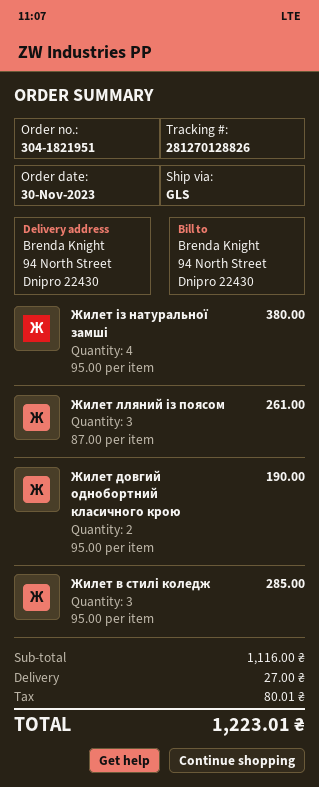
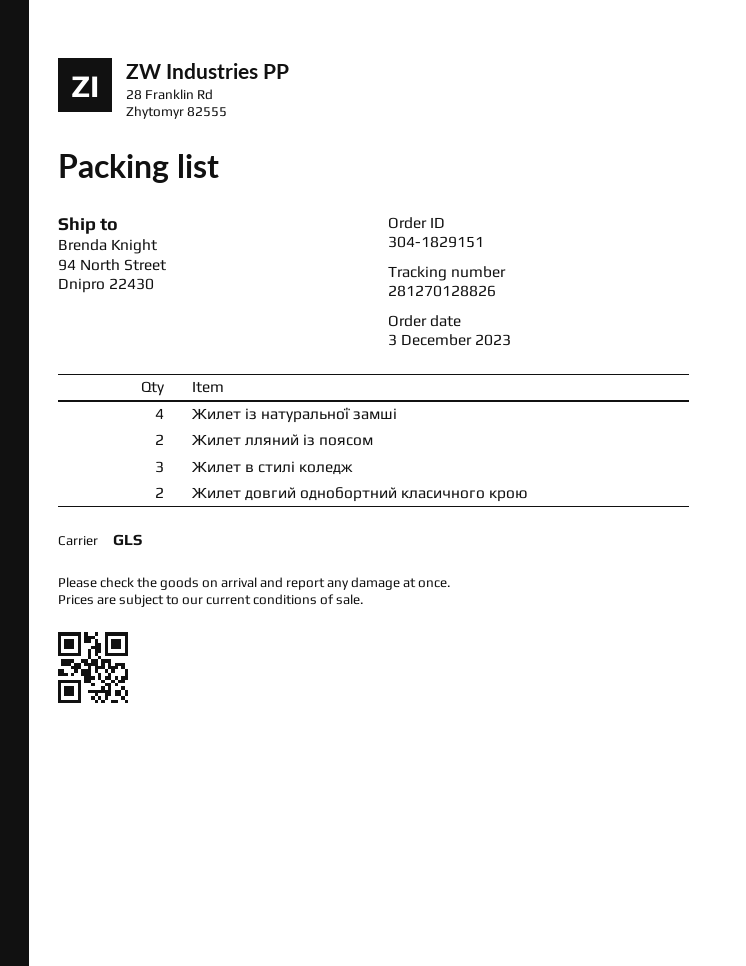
order number: 304-1821951 -> 304-1829151
order date: 2023-11-30 -> 2023-12-03
Жилет лляний із поясом: 3 -> 2

